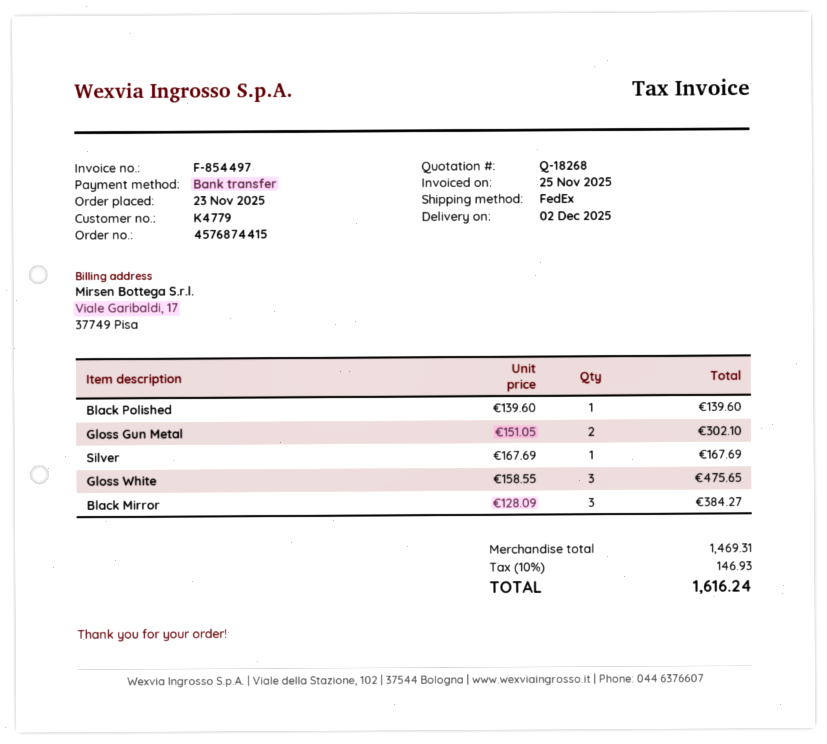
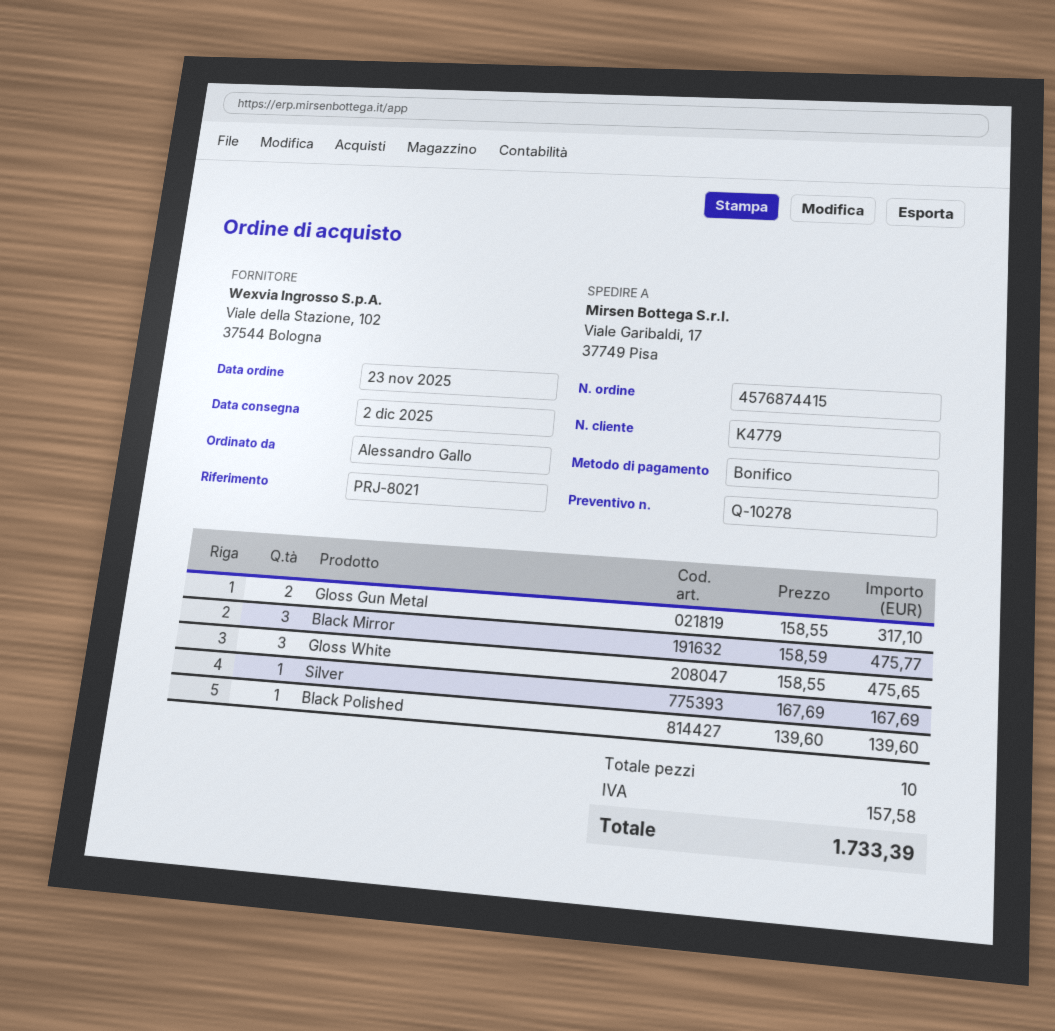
quote number: Q-18268 -> Q-10278
Gloss Gun Metal: 2 x 151.05 = 302.10 -> 2 x 158.55 = 317.10
Black Mirror: 3 x 128.09 = 384.27 -> 3 x 158.59 = 475.77
tax: 146.93 -> 157.58
total: 1616.24 -> 1733.39

